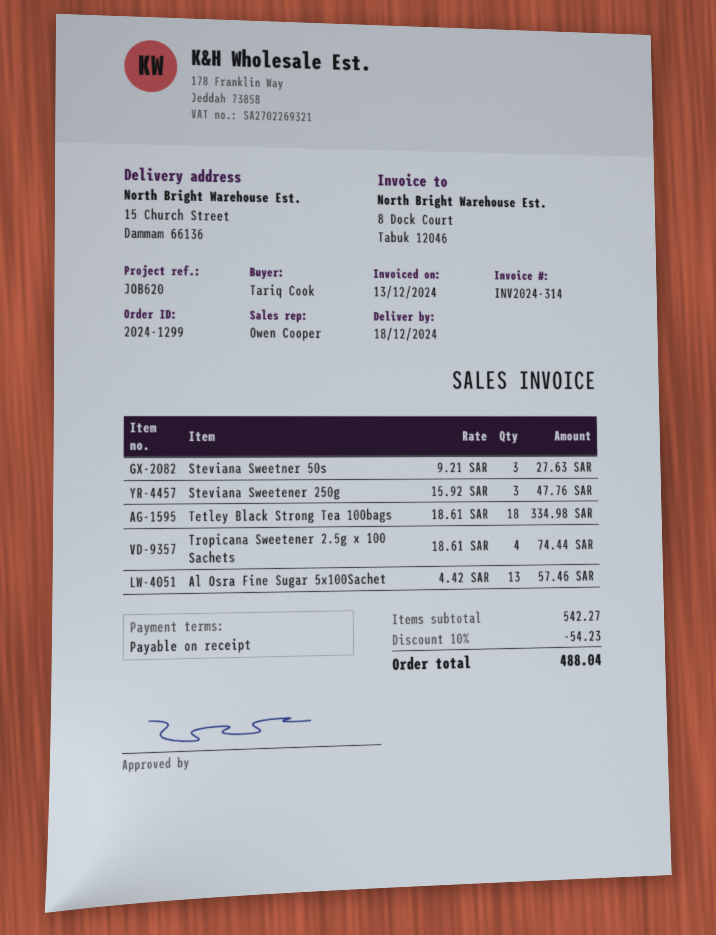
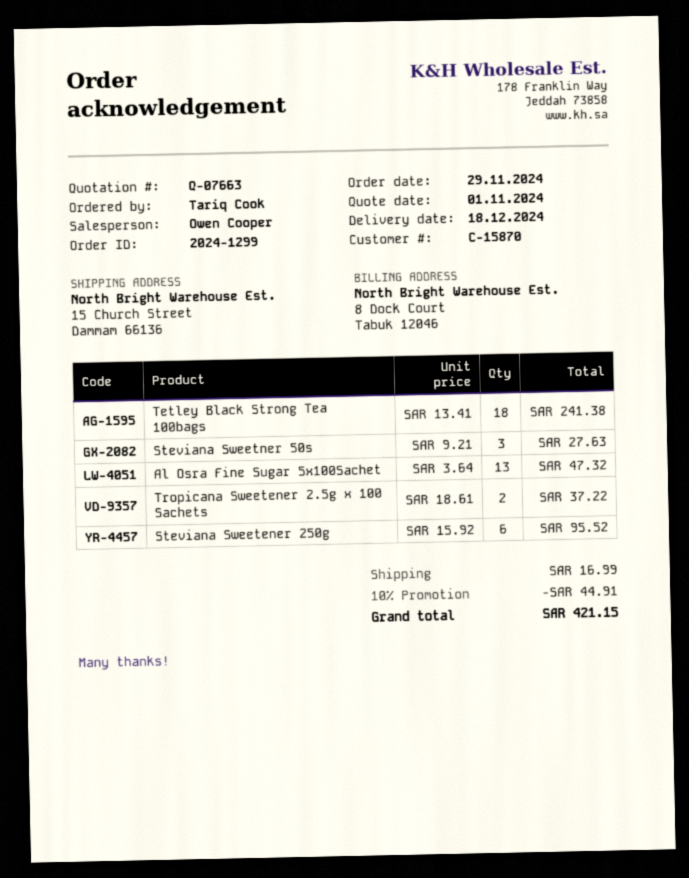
Steviana Sweetener 250g: 3 x 15.92 = 47.76 -> 6 x 15.92 = 95.52
Tetley Black Strong Tea 100bags: 18 x 18.61 = 334.98 -> 18 x 13.41 = 241.38
Tropicana Sweetener 2.5g x 100 Sachets: 4 x 18.61 = 74.44 -> 2 x 18.61 = 37.22
Al Osra Fine Sugar 5x100Sachet: 13 x 4.42 = 57.46 -> 13 x 3.64 = 47.32
discount: 10% = 54.23 -> 10% = 44.91
shipping: none -> 16.99
total: 488.04 -> 421.15

